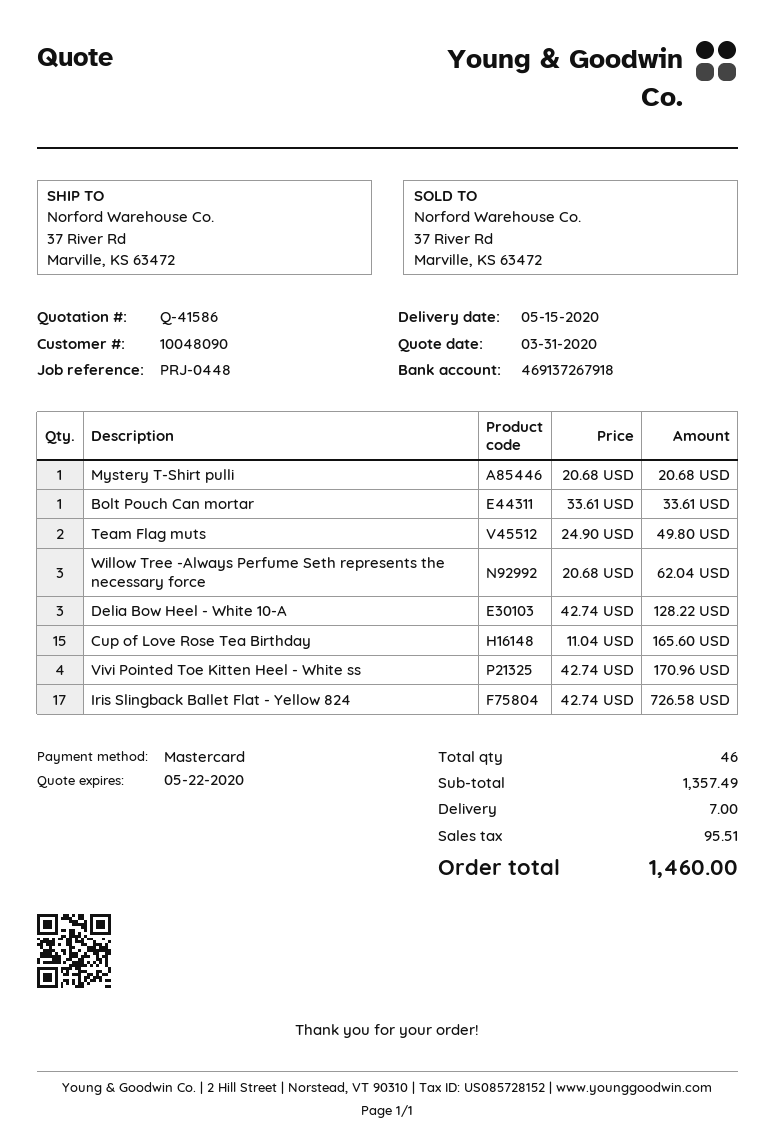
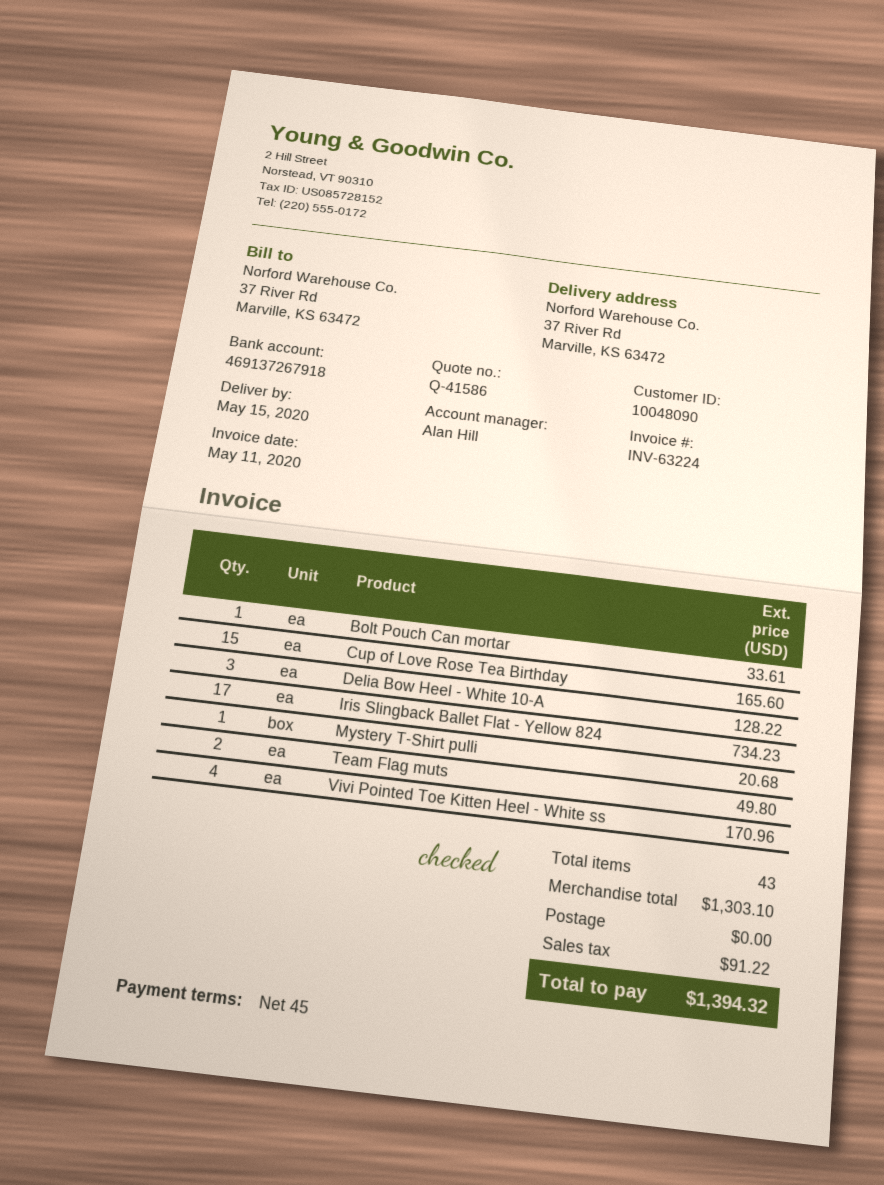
Willow Tree -Always Perfume Seth represents the necessary force: 3 for 62.04 -> none
Iris Slingback Ballet Flat - Yellow 824: 17 for 726.58 -> 17 for 734.23
total quantity: 46 -> 43
subtotal: 1357.49 -> 1303.10
shipping: 7.00 -> 0.00
tax: 95.51 -> 91.22
total: 1460.00 -> 1394.32

